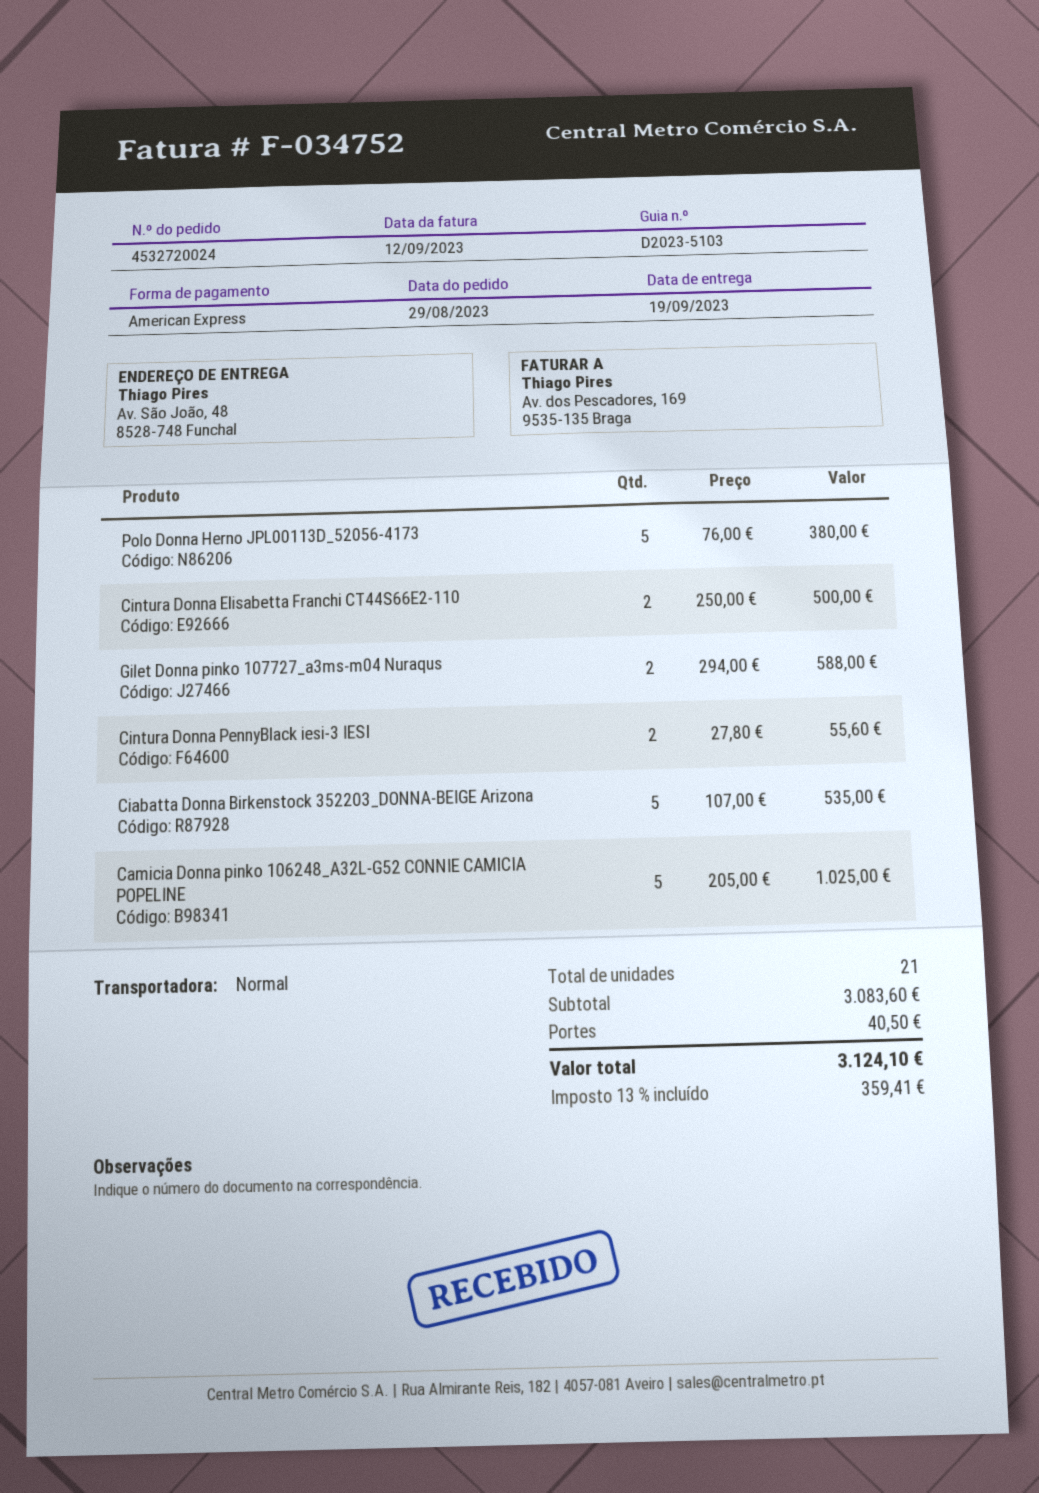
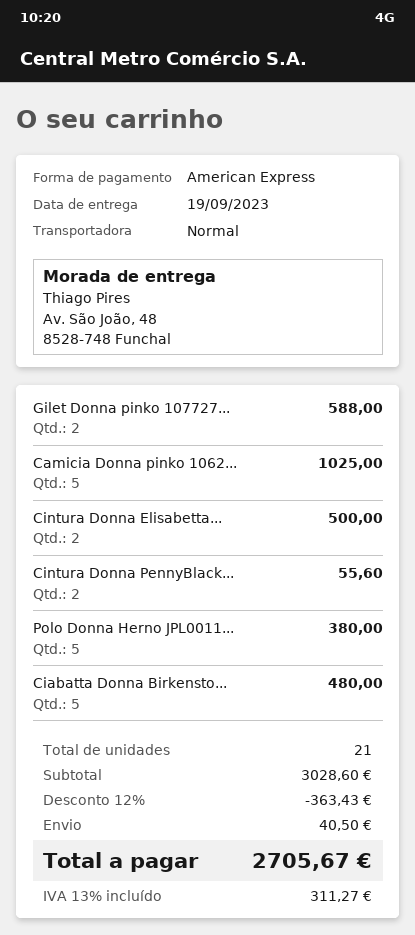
Ciabatta Donna Birkenstock 352203_DONNA-BEIGE Arizona: 5 for 535.00 -> 5 for 480.00
subtotal: 3083.60 -> 3028.60
discount: none -> 12% = 363.43
tax: 13% = 359.41 -> 13% = 311.27
total: 3124.10 -> 2705.67

